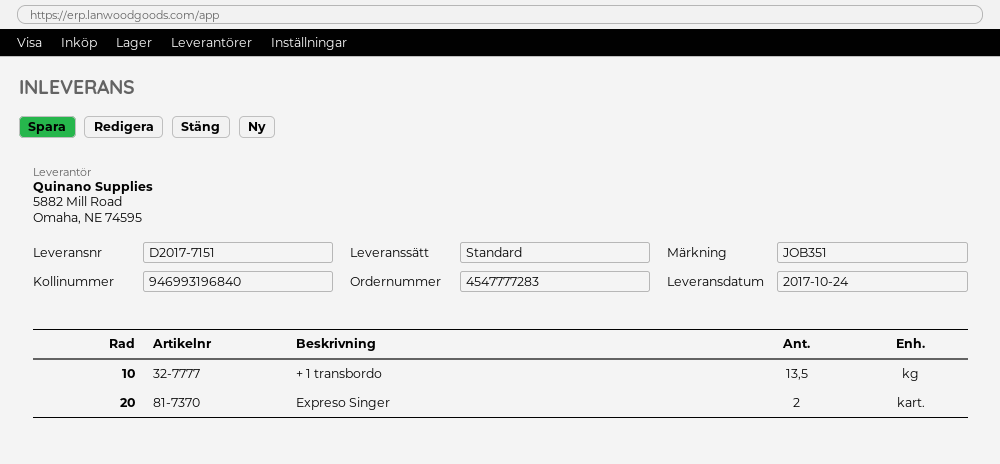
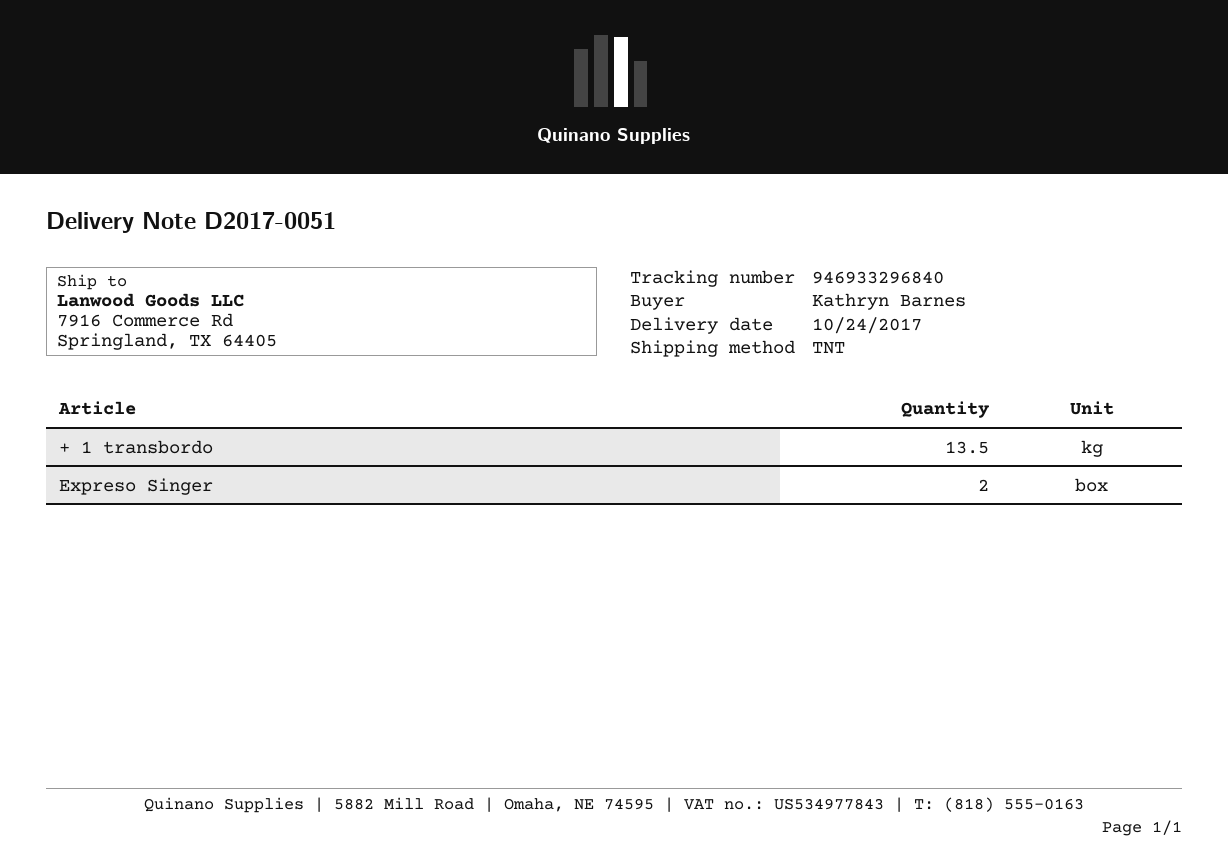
delivery note number: D2017-7151 -> D2017-0051
shipping method: standard -> TNT
tracking number: 946993196840 -> 946933296840

